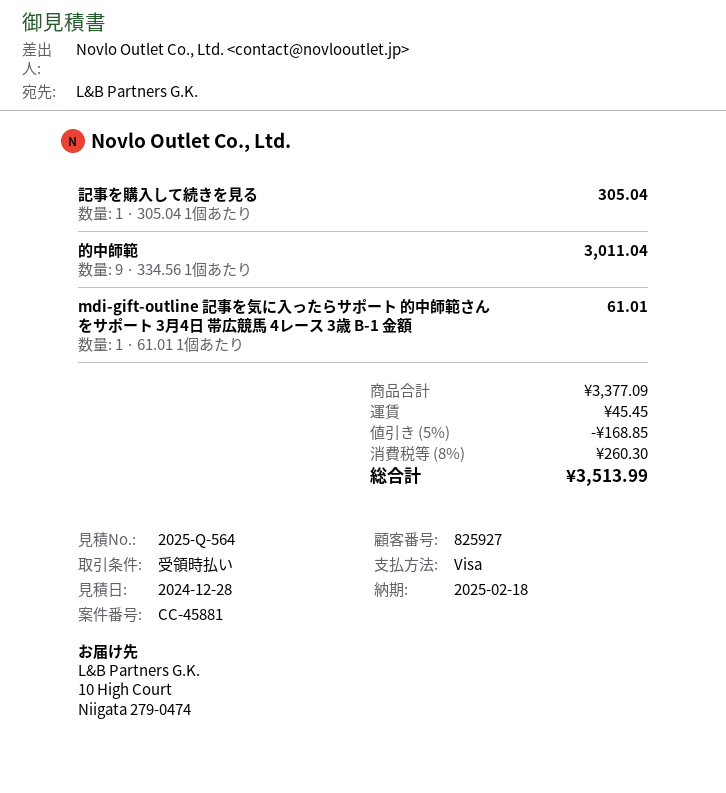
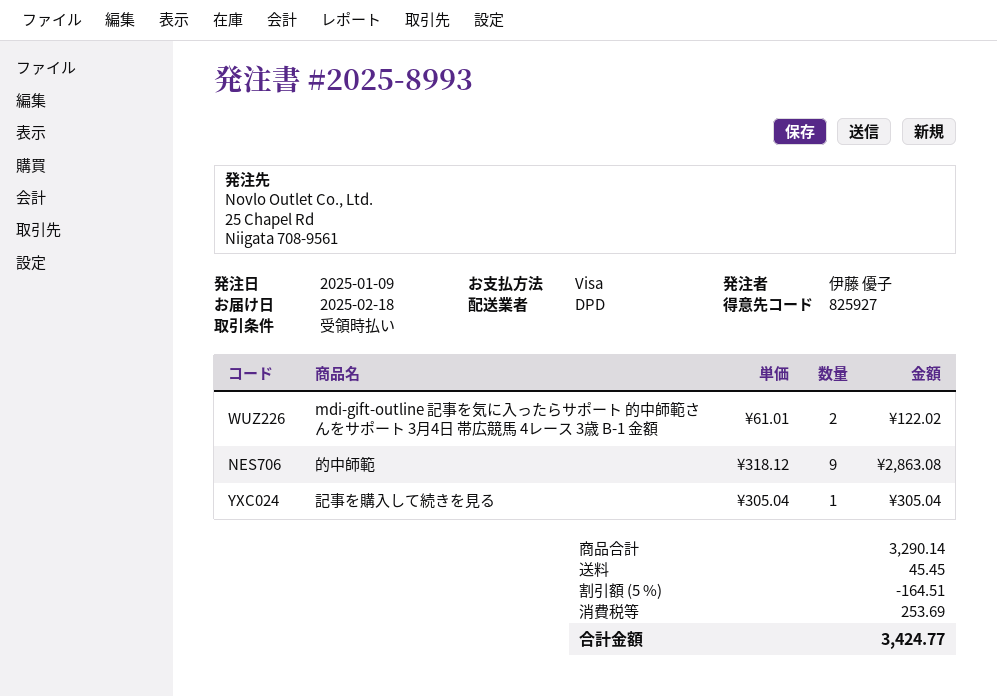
的中師範: 9 x 334.56 = 3011.04 -> 9 x 318.12 = 2863.08
mdi-gift-outline 記事を気に入ったらサポート 的中師範さんをサポート 3月4日 帯広競馬 4レース 3歳 B-1 金額: 1 x 61.01 = 61.01 -> 2 x 61.01 = 122.02
subtotal: 3377.09 -> 3290.14
discount: 5% = 168.85 -> 5% = 164.51
tax: 260.30 -> 253.69
total: 3513.99 -> 3424.77

